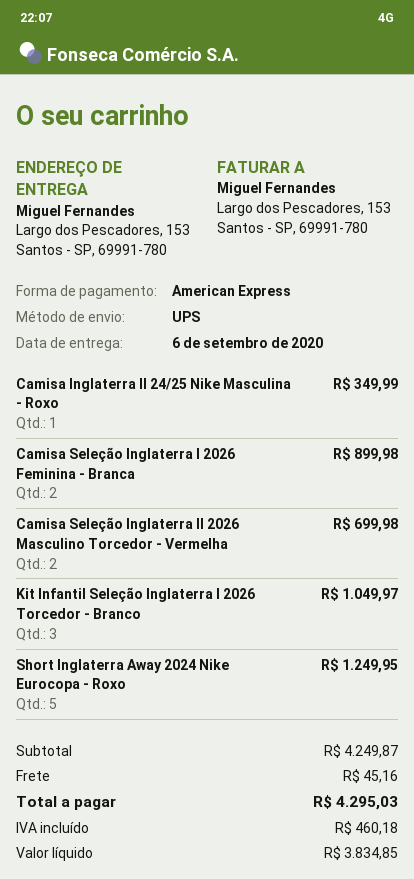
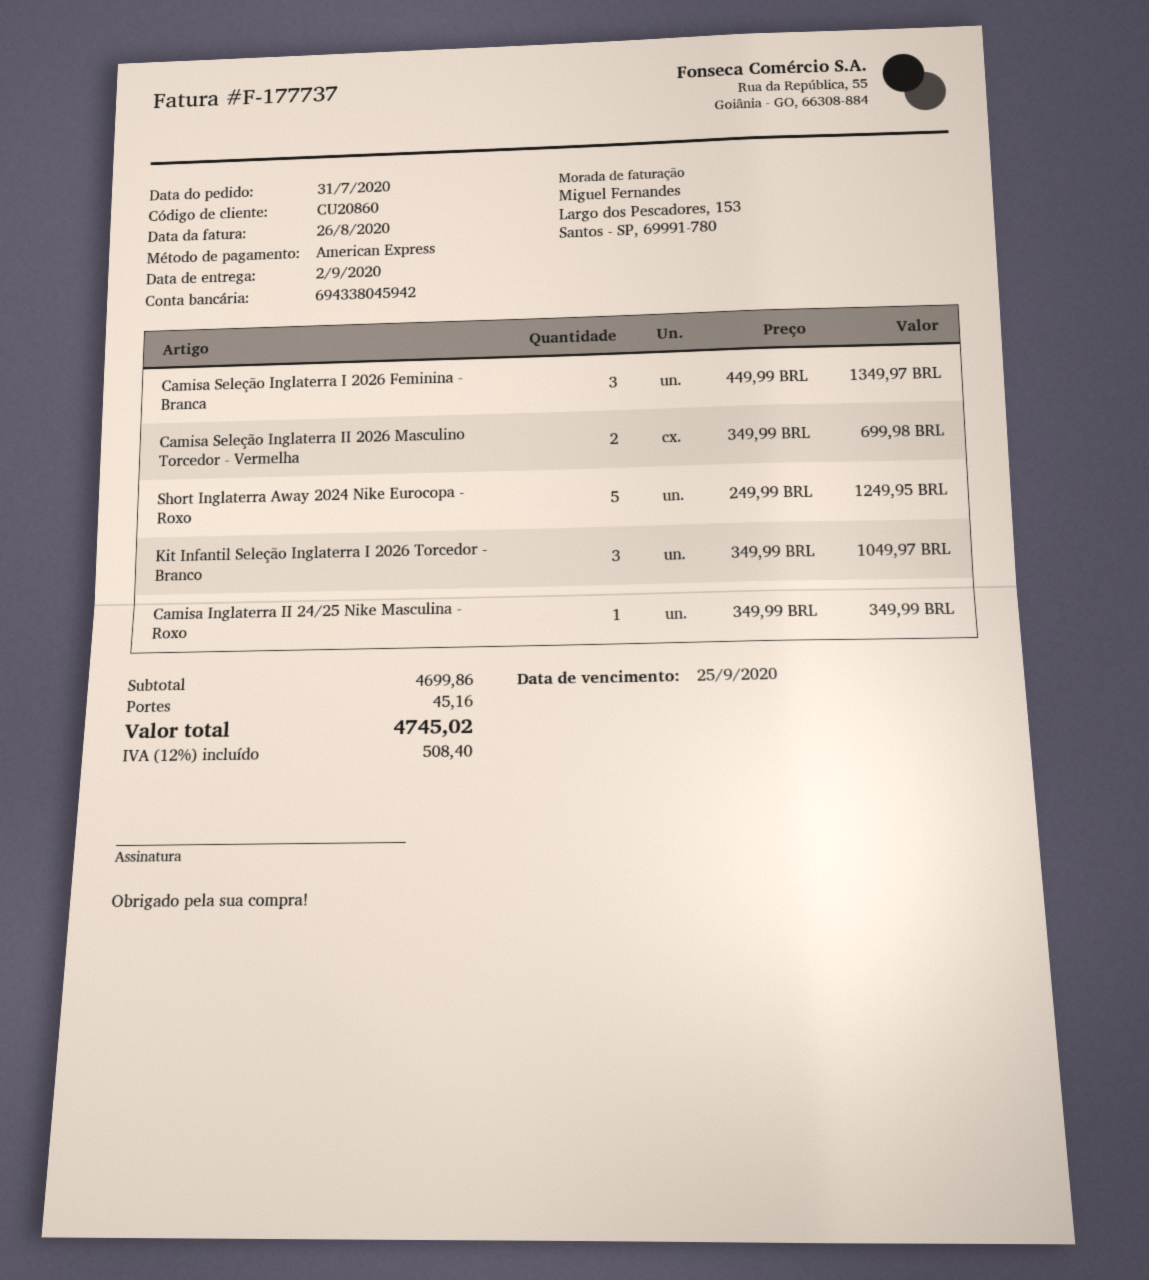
delivery date: 2020-09-06 -> 2020-09-02
Camisa Seleção Inglaterra I 2026 Feminina - Branca: 2 for 899.98 -> 3 for 1349.97
subtotal: 4249.87 -> 4699.86
tax: 460.18 -> 508.40
total: 4295.03 -> 4745.02

